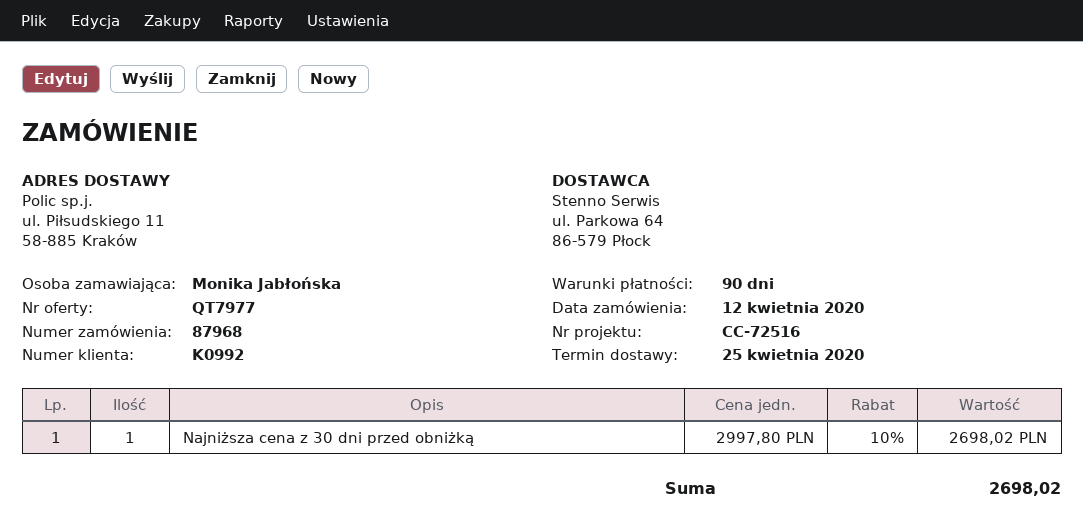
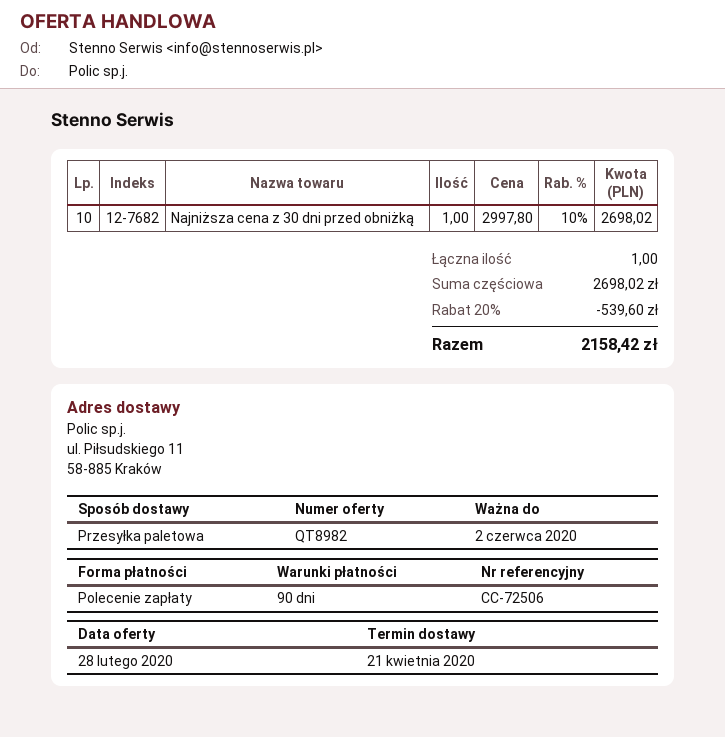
quote number: QT7977 -> QT8982
delivery date: 2020-04-25 -> 2020-04-21
reference: CC-72516 -> CC-72506
discount: none -> 20% = 539.60
total: 2698.02 -> 2158.42

